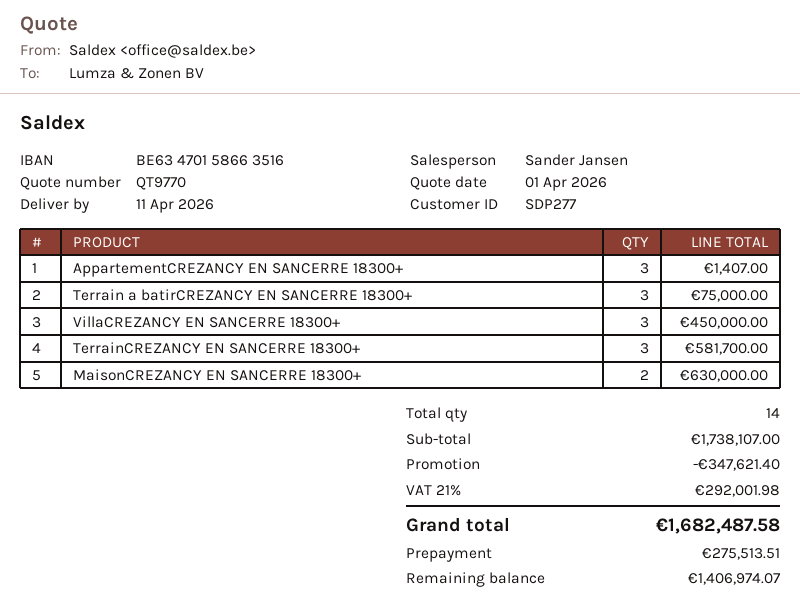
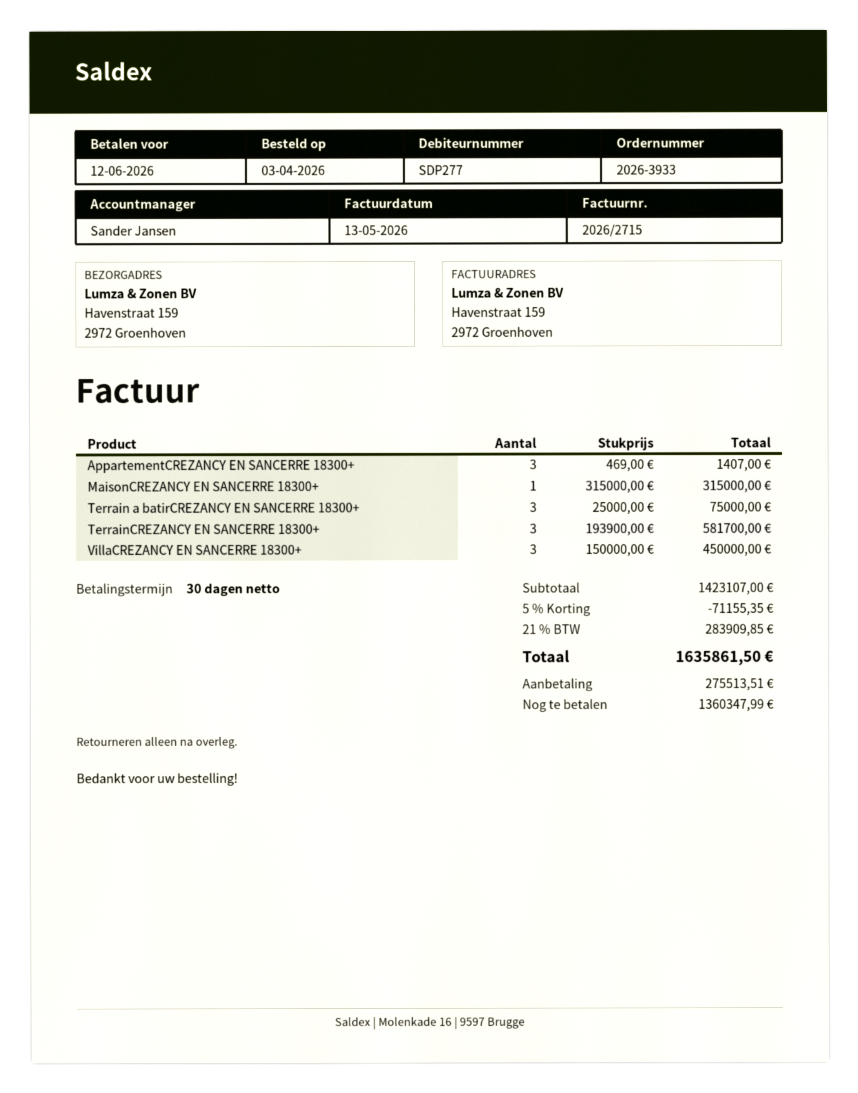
MaisonCREZANCY EN SANCERRE 18300+: 2 for 630000.00 -> 1 for 315000.00
subtotal: 1738107.00 -> 1423107.00
discount: 347621.40 -> 71155.35
tax: 21% = 292001.98 -> 21% = 283909.85
total: 1682487.58 -> 1635861.50
balance: 1406974.07 -> 1360347.99

